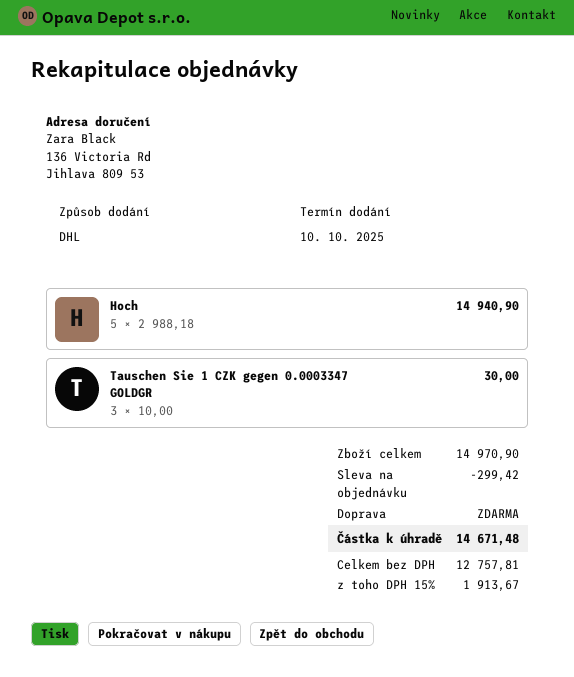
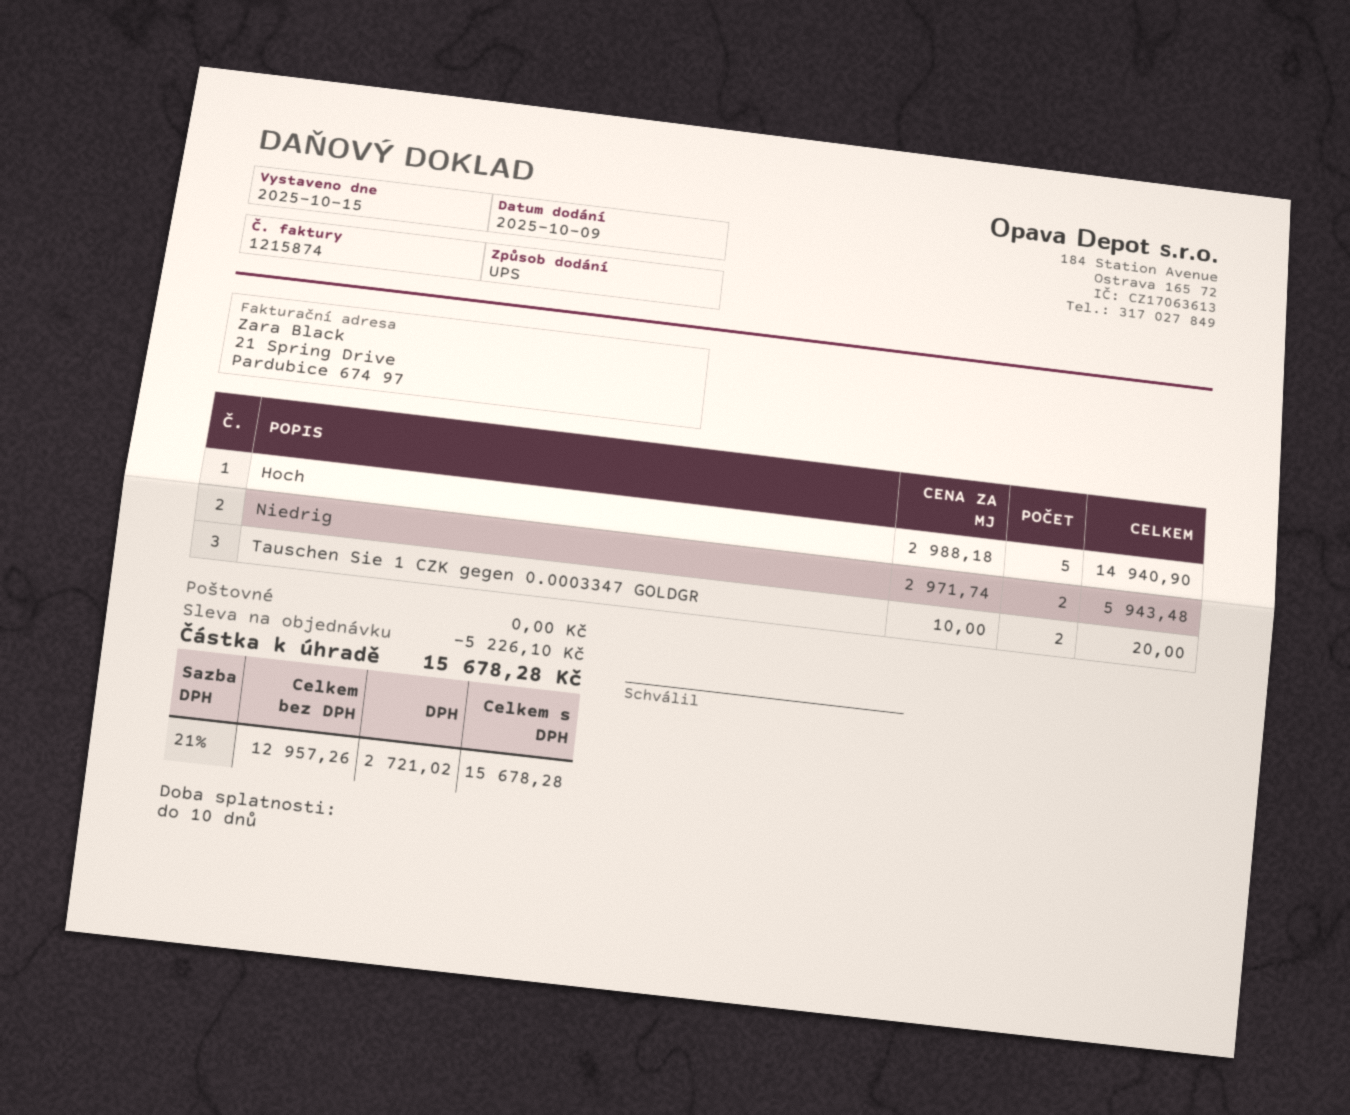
delivery date: 2025-10-10 -> 2025-10-09
shipping method: DHL -> UPS
Tauschen Sie 1 CZK gegen 0.0003347 GOLDGR: 3 x 10.00 = 30.00 -> 2 x 10.00 = 20.00
Niedrig: none -> 2 x 2971.74 = 5943.48
discount: 299.42 -> 5226.10
net: 12757.81 -> 12957.26
tax: 15% = 1913.67 -> 21% = 2721.02
total: 14671.48 -> 15678.28

